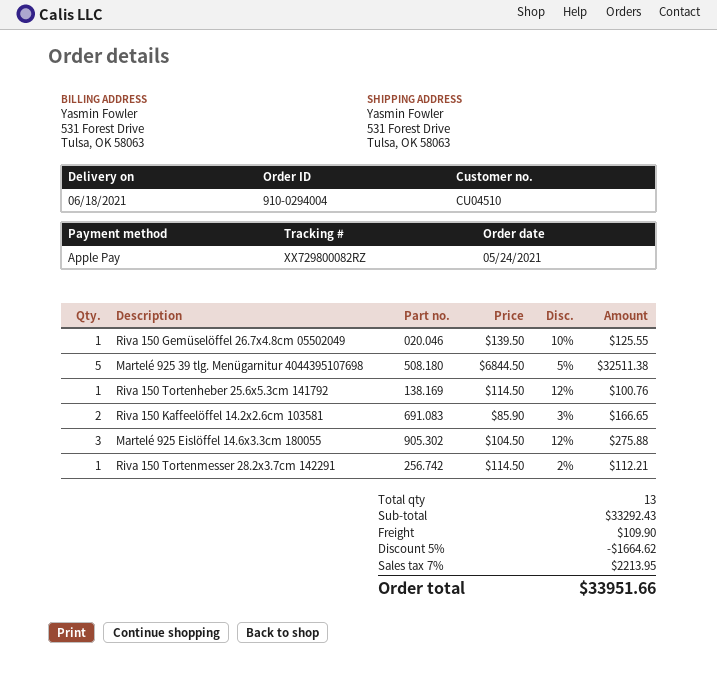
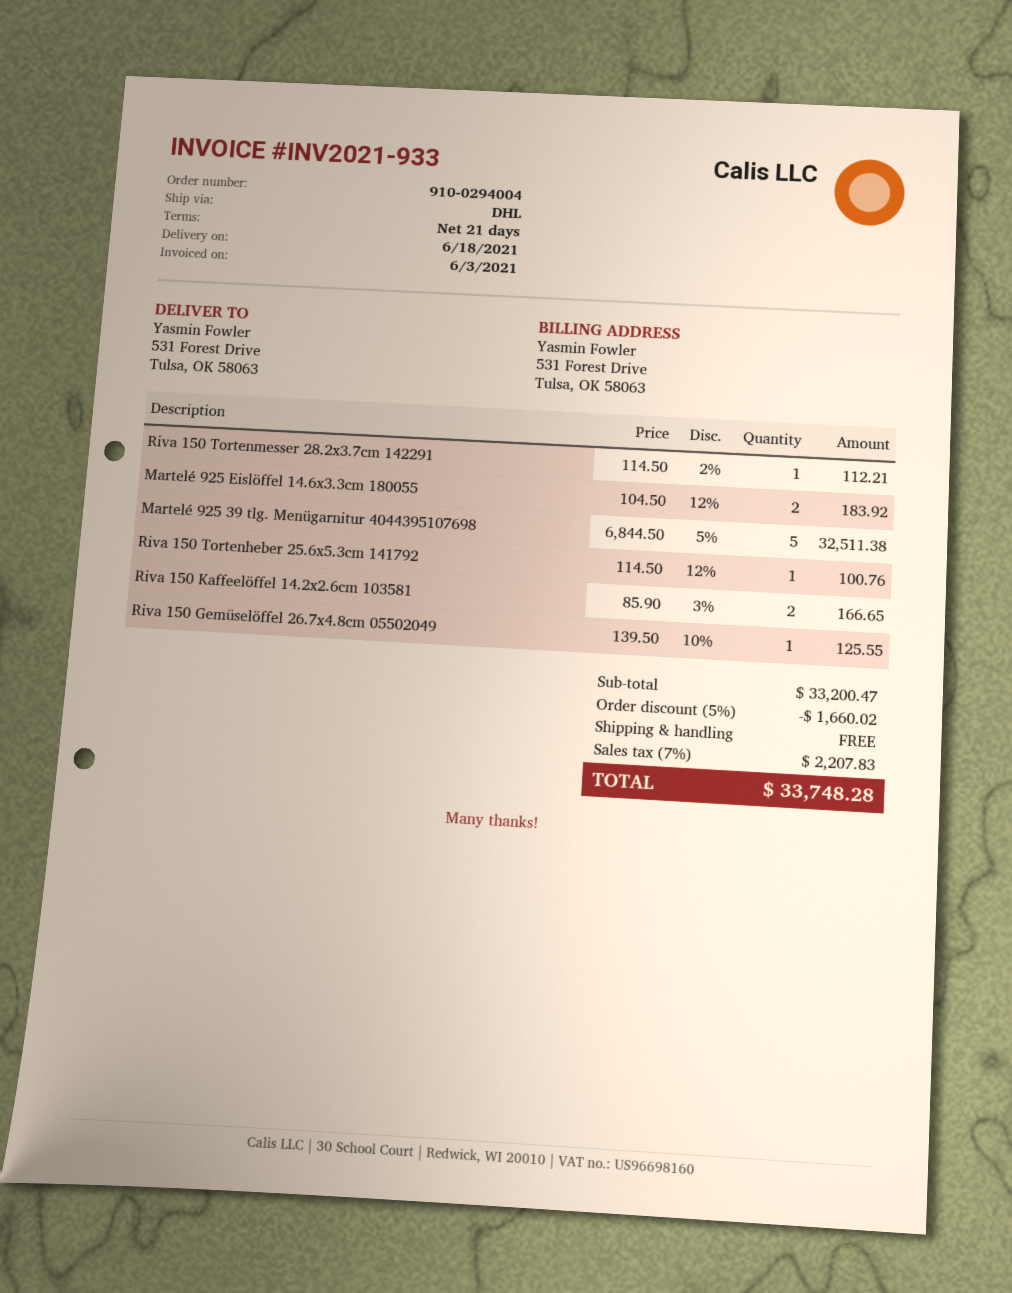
Martelé 925 Eislöffel 14.6x3.3cm 180055: 3 x 104.50 - 12% = 275.88 -> 2 x 104.50 - 12% = 183.92
subtotal: 33292.43 -> 33200.47
discount: 5% = 1664.62 -> 5% = 1660.02
shipping: 109.90 -> 0.00
tax: 7% = 2213.95 -> 7% = 2207.83
total: 33951.66 -> 33748.28

